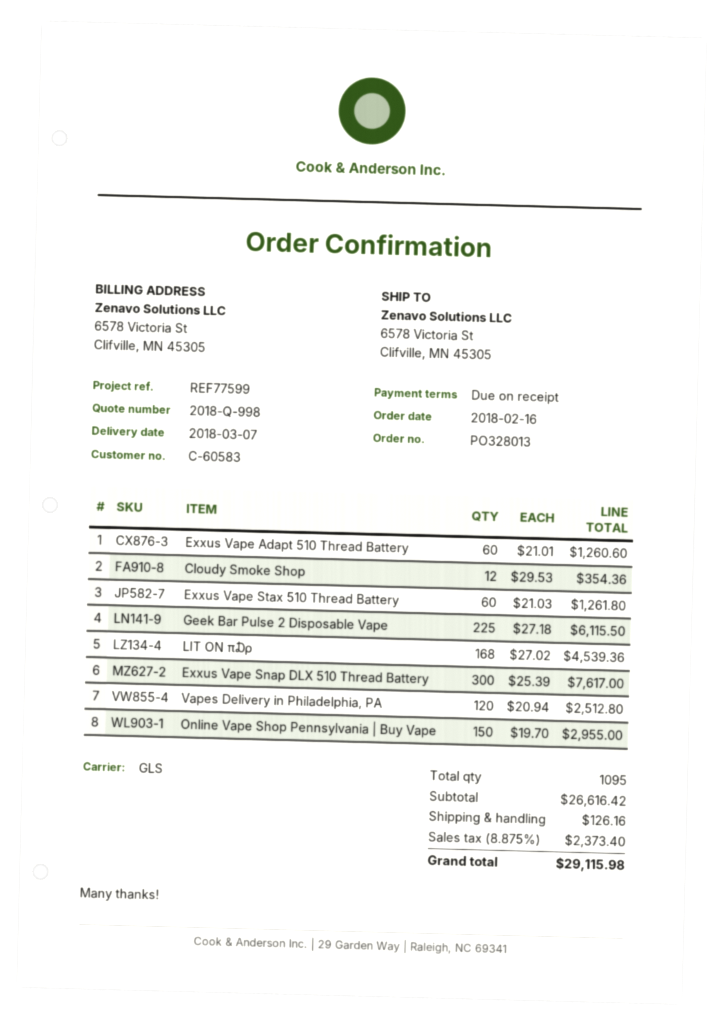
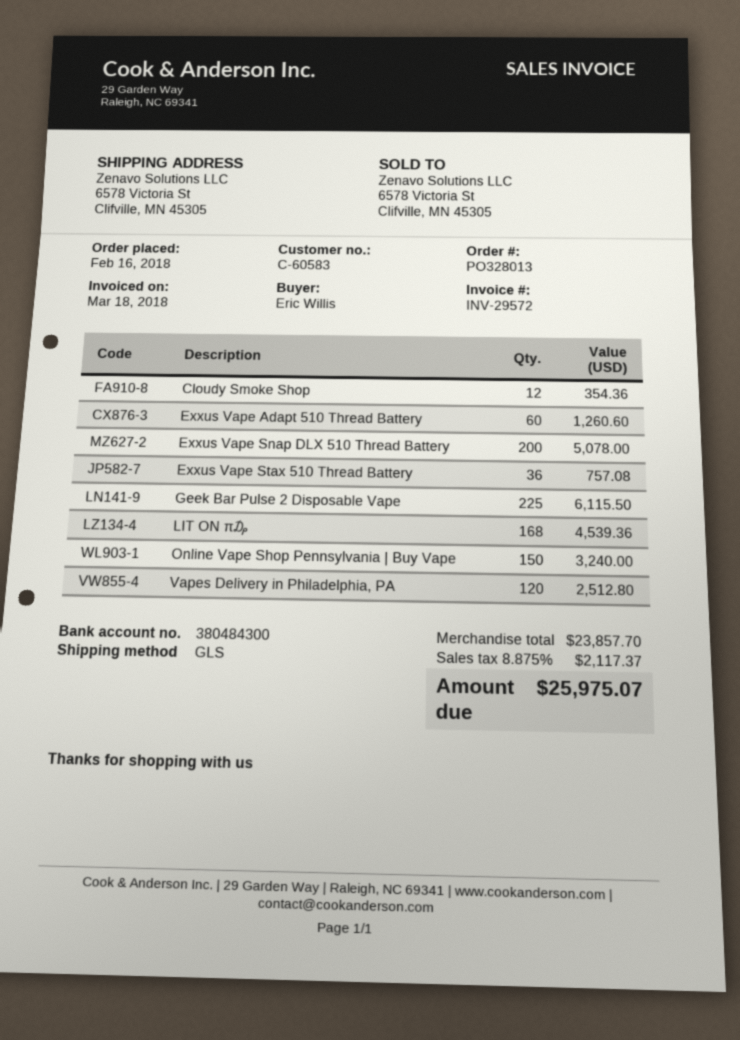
Exxus Vape Stax 510 Thread Battery: 60 for 1261.80 -> 36 for 757.08
Exxus Vape Snap DLX 510 Thread Battery: 300 for 7617.00 -> 200 for 5078.00
Online Vape Shop Pennsylvania | Buy Vape: 150 for 2955.00 -> 150 for 3240.00
subtotal: 26616.42 -> 23857.70
shipping: 126.16 -> none
tax: 8.875% = 2373.40 -> 8.875% = 2117.37
total: 29115.98 -> 25975.07

